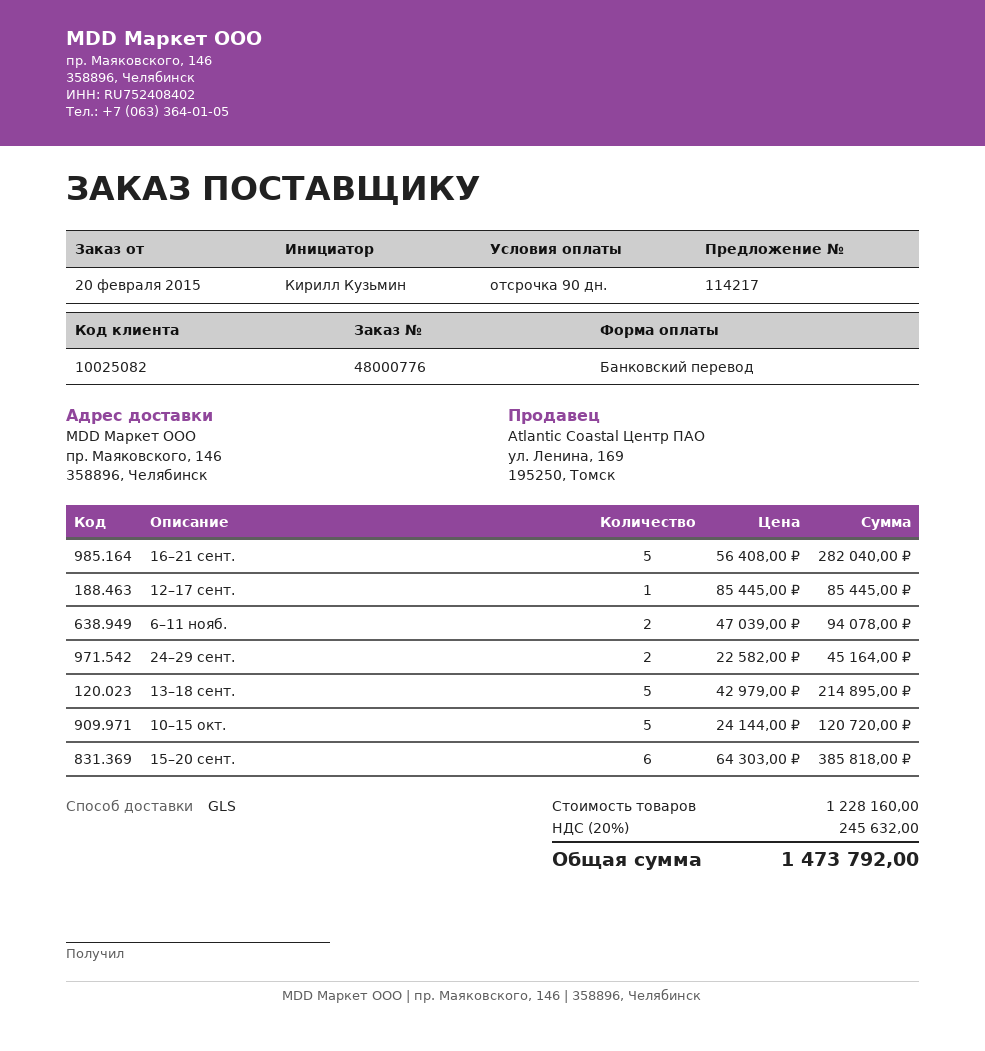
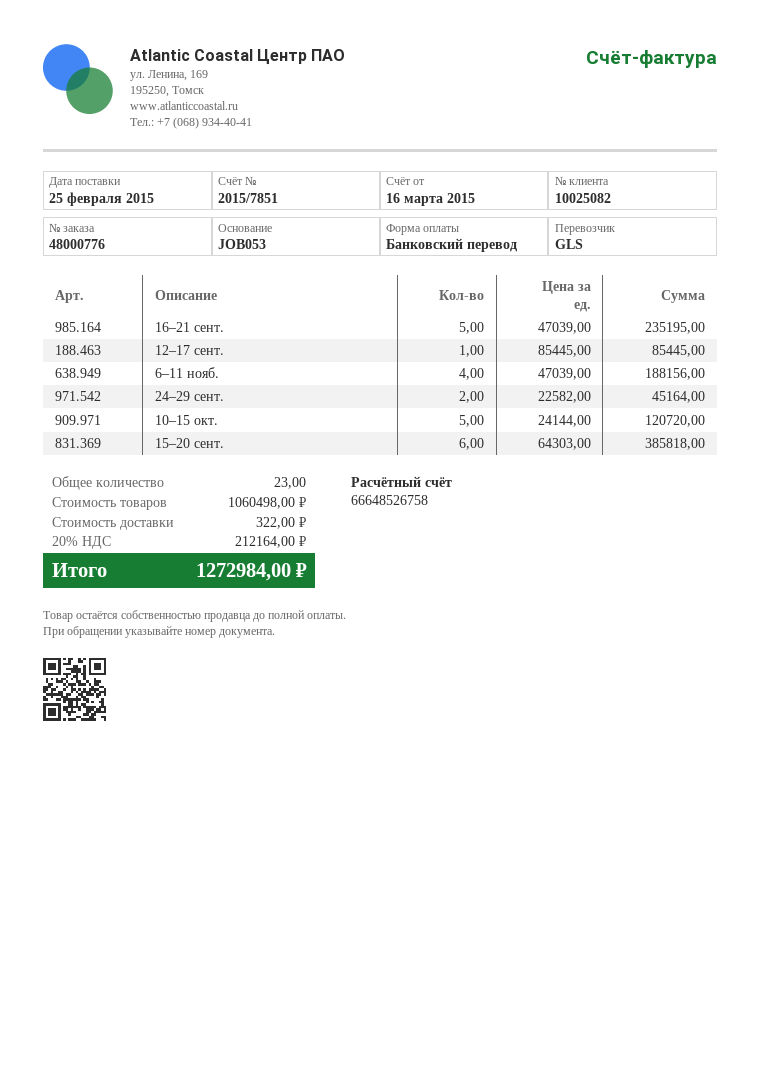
16–21 сент.: 5 x 56408.00 = 282040.00 -> 5 x 47039.00 = 235195.00
6–11 нояб.: 2 x 47039.00 = 94078.00 -> 4 x 47039.00 = 188156.00
13–18 сент.: 5 x 42979.00 = 214895.00 -> none
subtotal: 1228160.00 -> 1060498.00
shipping: none -> 322.00
tax: 20% = 245632.00 -> 20% = 212164.00
total: 1473792.00 -> 1272984.00

